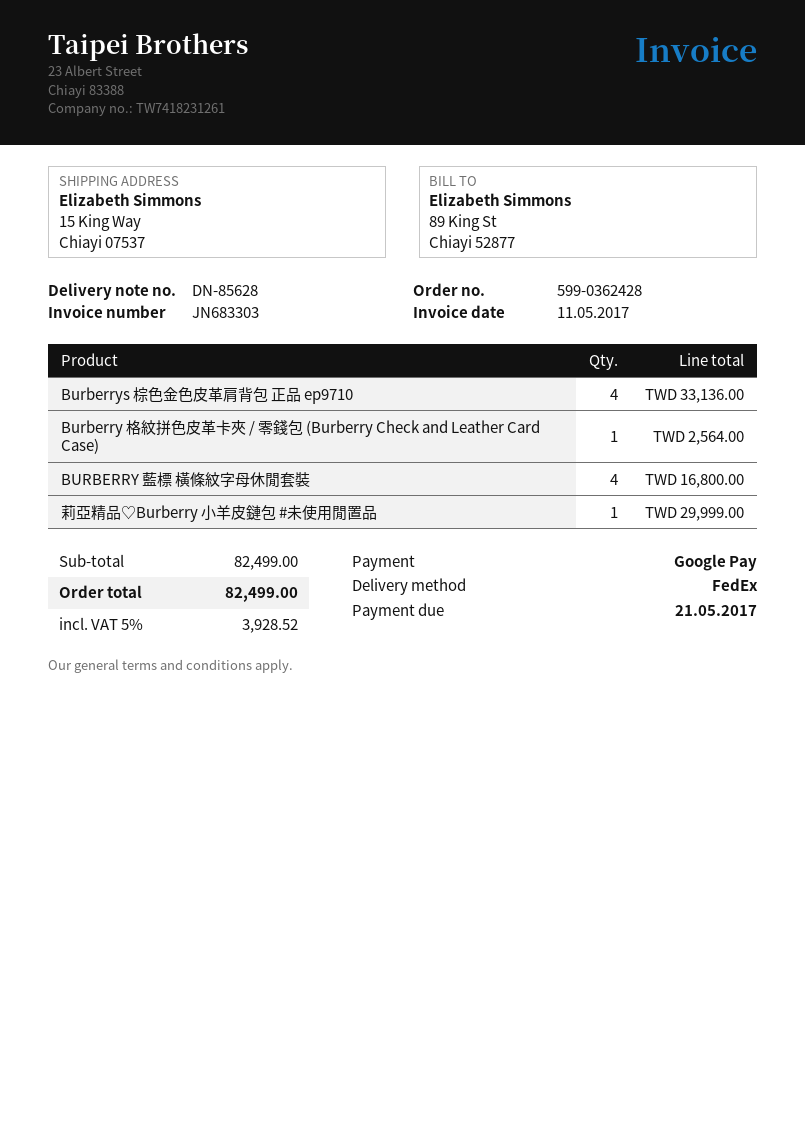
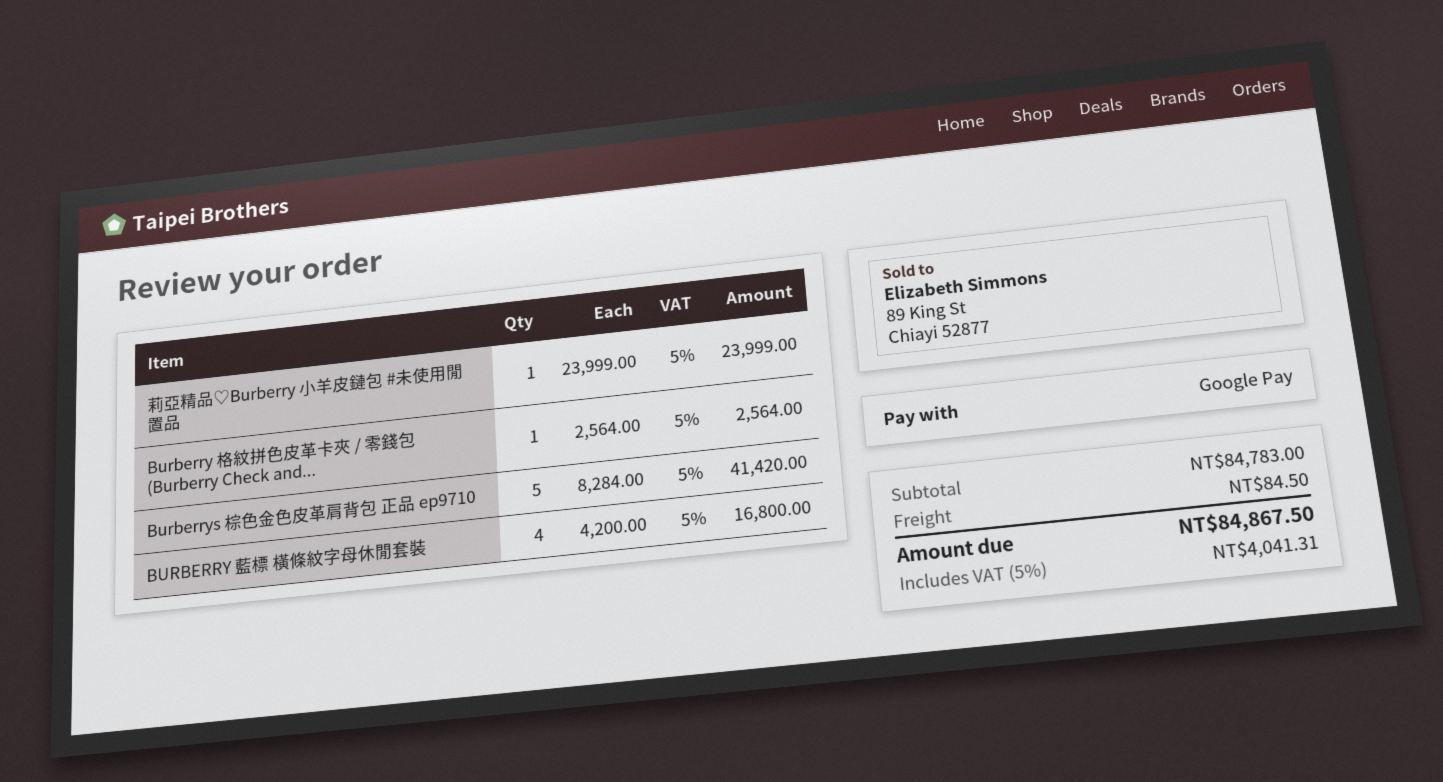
Burberrys 棕色金色皮革肩背包 正品 ep9710: 4 for 33136.00 -> 5 for 41420.00
莉亞精品♡Burberry 小羊皮鏈包 #未使用閒置品: 1 for 29999.00 -> 1 for 23999.00
subtotal: 82499.00 -> 84783.00
shipping: none -> 84.50
tax: 5% = 3928.52 -> 5% = 4041.31
total: 82499.00 -> 84867.50

